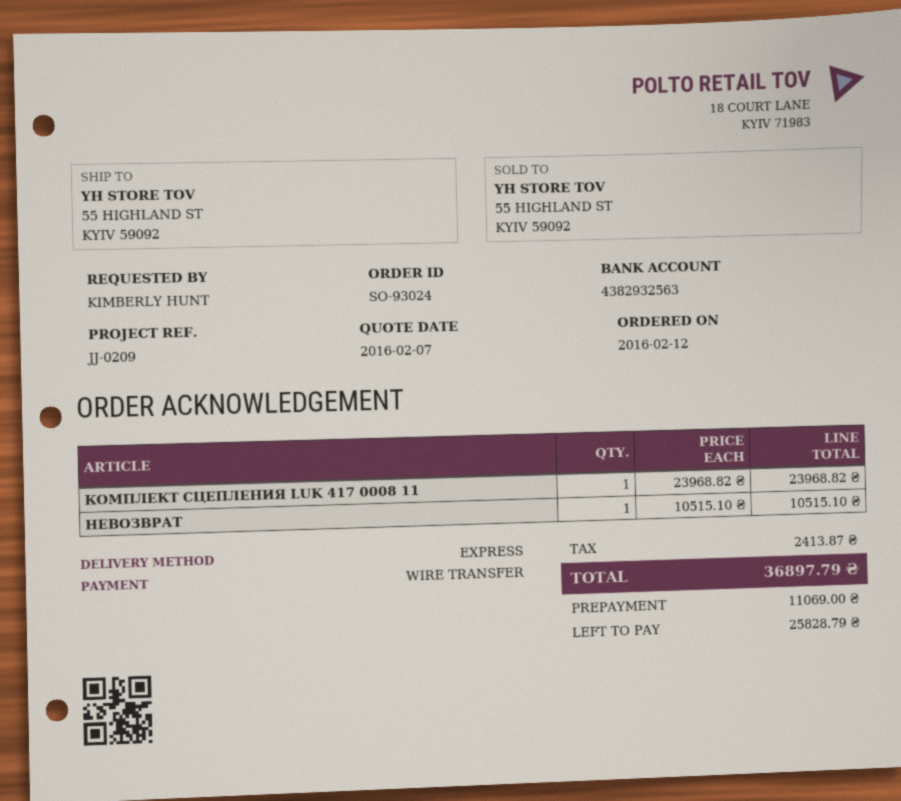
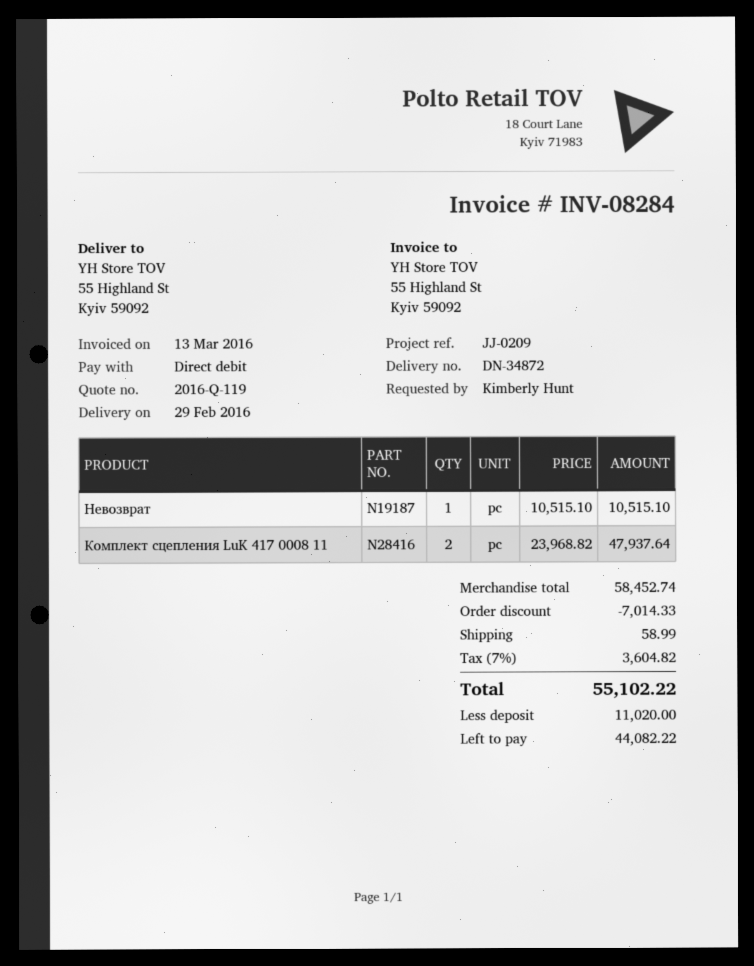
payment method: bank transfer -> direct debit
КОМПЛЕКТ СЦЕПЛЕНИЯ LUK 417 0008 11: 1 x 23968.82 = 23968.82 -> 2 x 23968.82 = 47937.64
discount: none -> 7014.33
shipping: none -> 58.99
tax: 2413.87 -> 3604.82
total: 36897.79 -> 55102.22
deposit: 11069.00 -> 11020.00
balance: 25828.79 -> 44082.22

